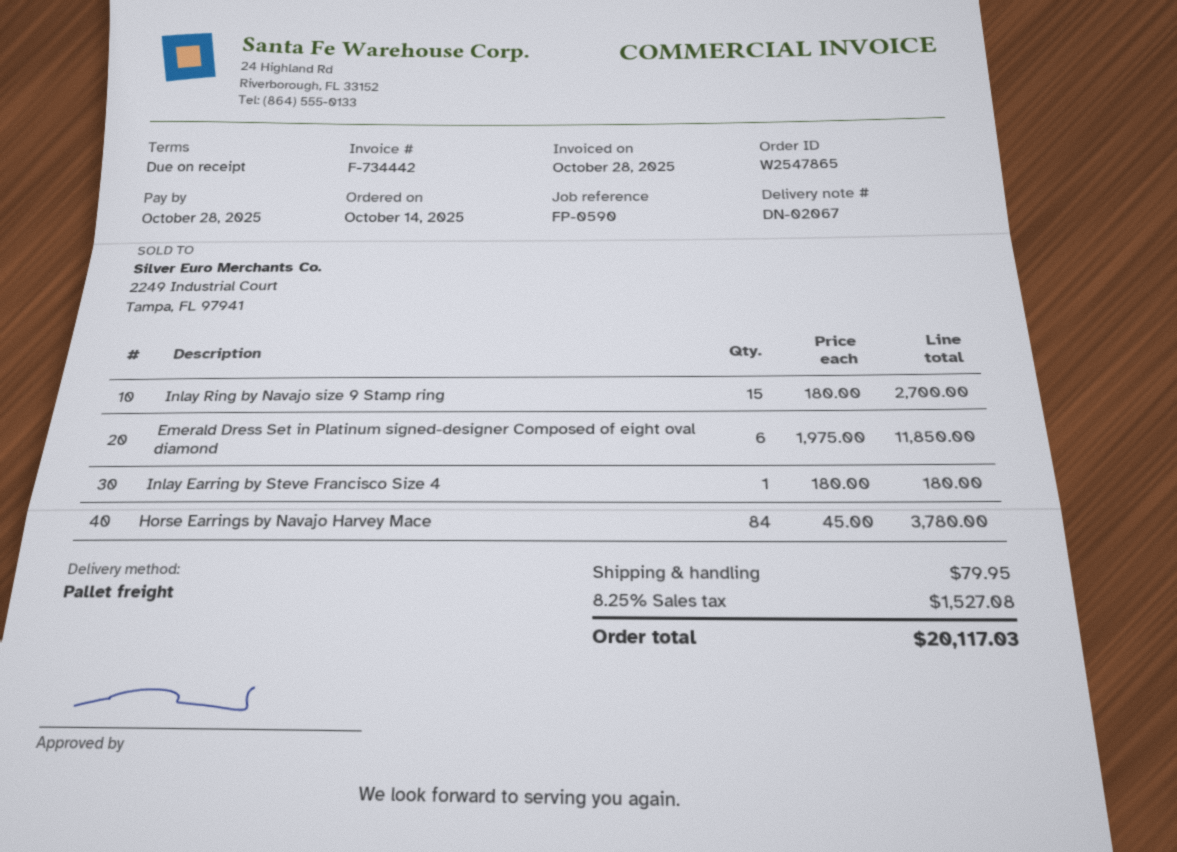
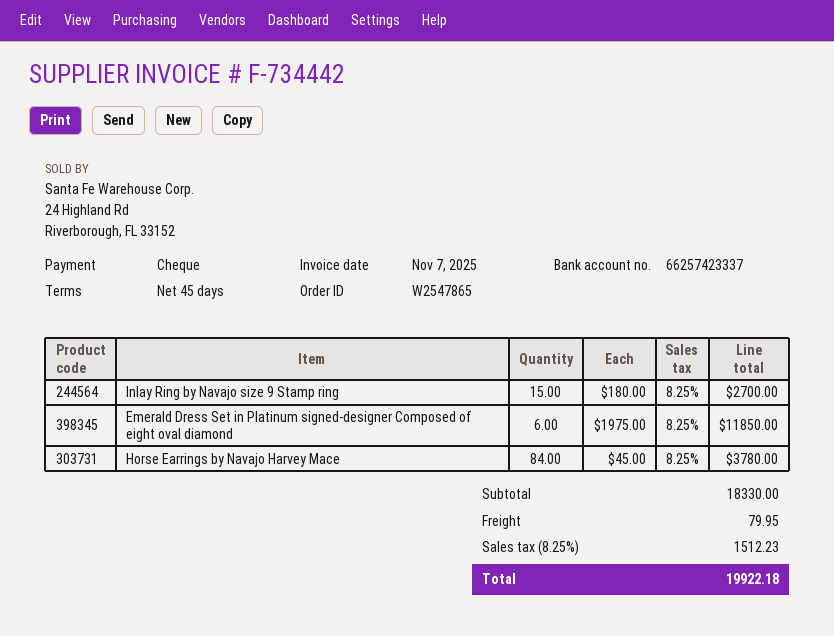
invoice date: 2025-10-28 -> 2025-11-07
payment terms: on receipt -> 45 days
Inlay Earring by Steve Francisco Size 4: 1 x 180.00 = 180.00 -> none
tax: 8.25% = 1527.08 -> 8.25% = 1512.23
total: 20117.03 -> 19922.18

